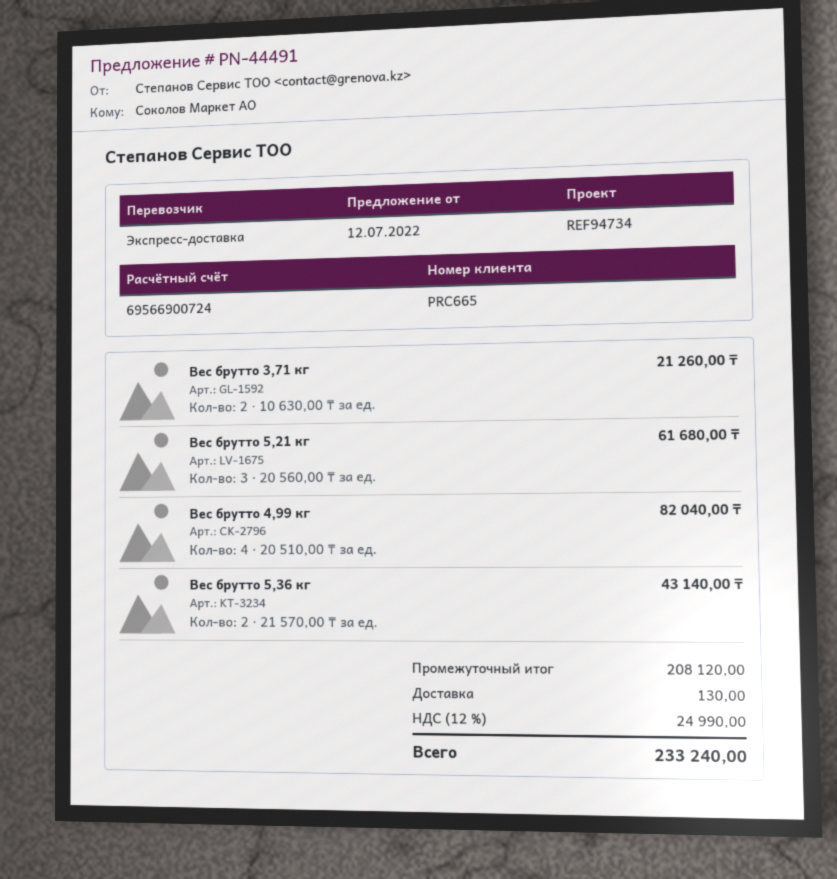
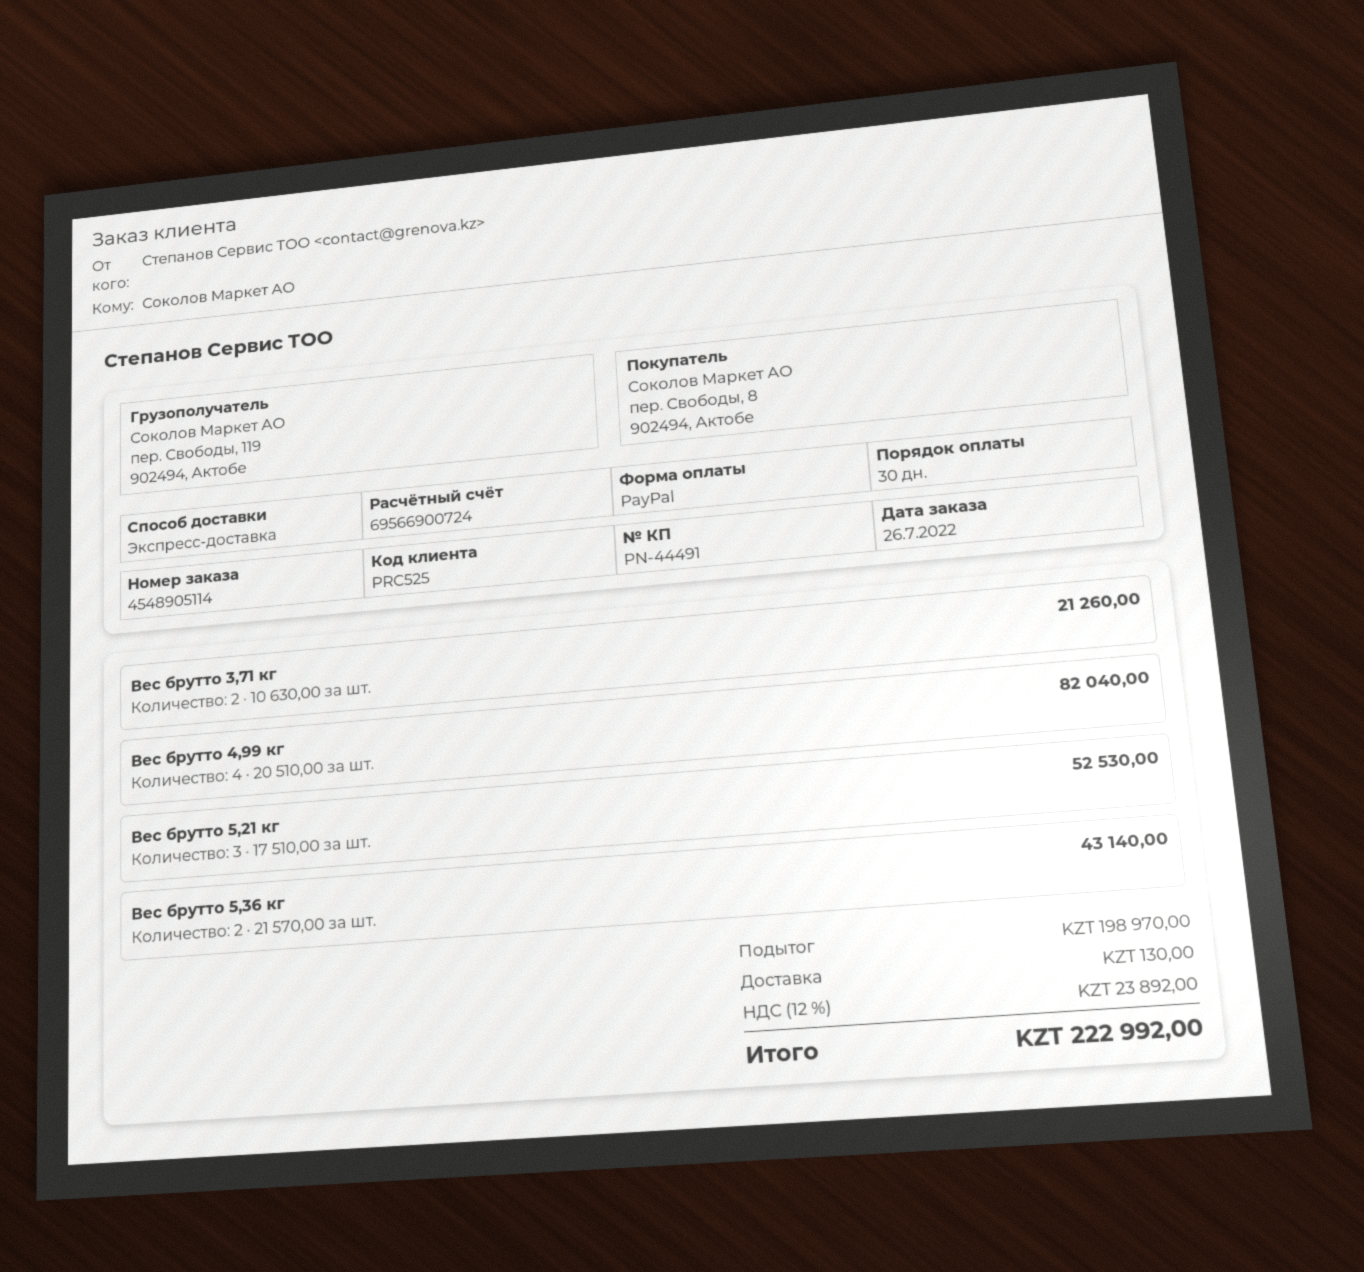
customer number: PRC665 -> PRC525
Вес брутто 5,21 кг: 3 x 20560.00 = 61680.00 -> 3 x 17510.00 = 52530.00
subtotal: 208120.00 -> 198970.00
tax: 12% = 24990.00 -> 12% = 23892.00
total: 233240.00 -> 222992.00

